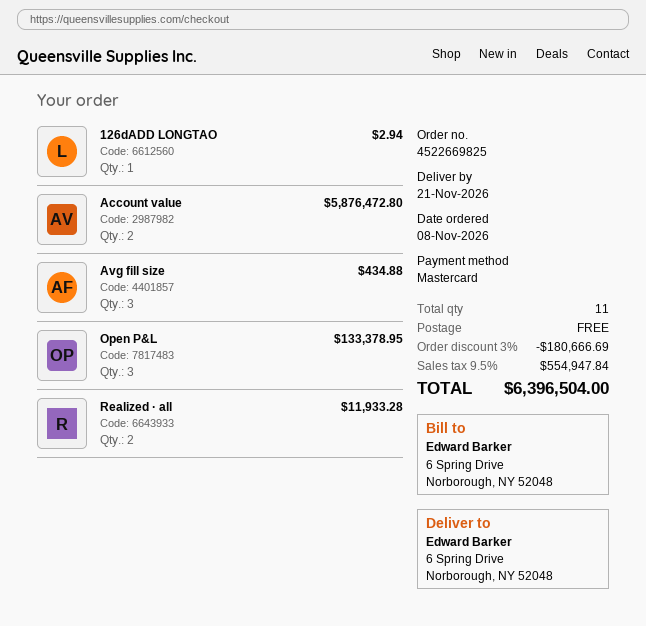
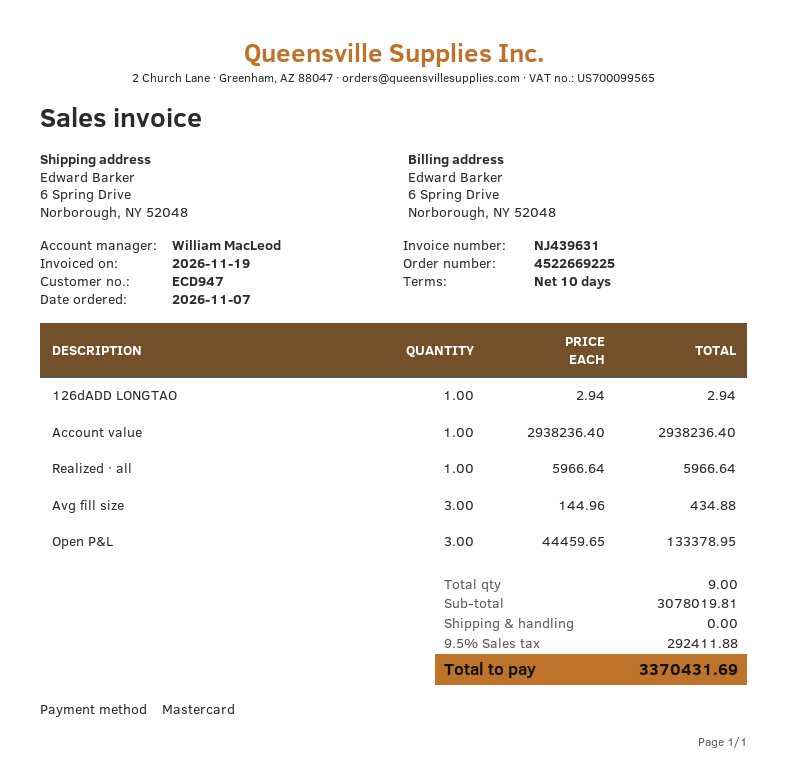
order number: 4522669825 -> 4522669225
order date: 2026-11-08 -> 2026-11-07
Account value: 2 for 5876472.80 -> 1 for 2938236.40
Realized · all: 2 for 11933.28 -> 1 for 5966.64
total quantity: 11 -> 9
discount: 3% = 180666.69 -> none
tax: 9.5% = 554947.84 -> 9.5% = 292411.88
total: 6396504.00 -> 3370431.69

